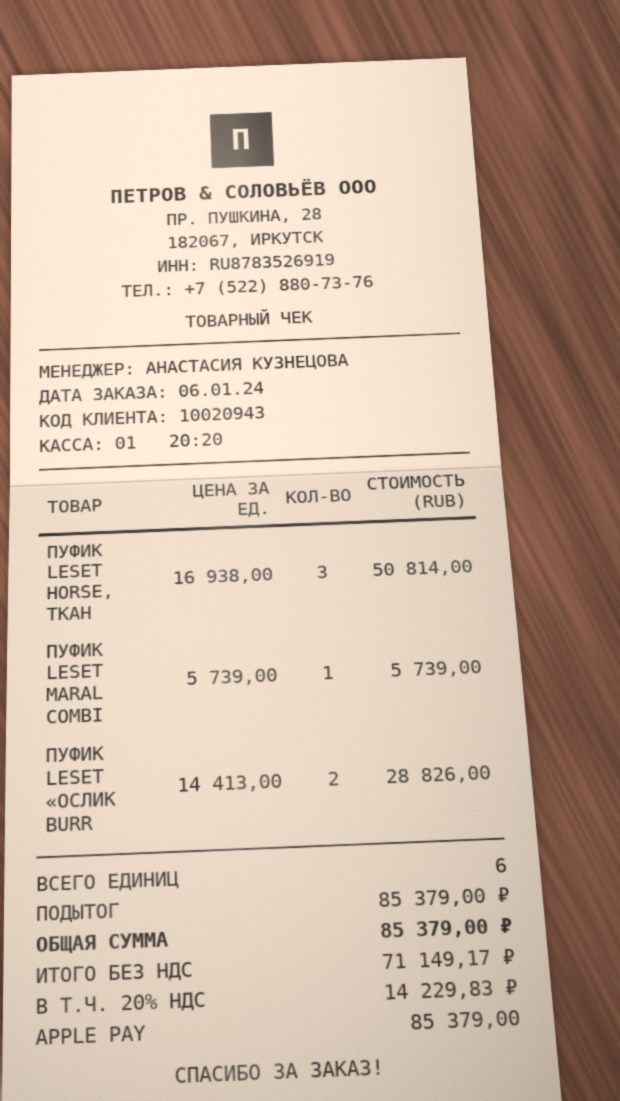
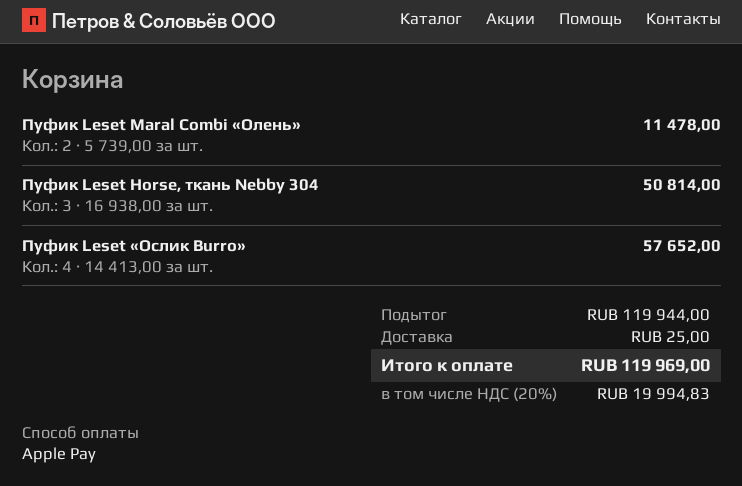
ПУФИК LESET MARAL COMBI: 1 x 5739.00 = 5739.00 -> 2 x 5739.00 = 11478.00
ПУФИК LESET «ОСЛИК BURR: 2 x 14413.00 = 28826.00 -> 4 x 14413.00 = 57652.00
subtotal: 85379.00 -> 119944.00
shipping: none -> 25.00
tax: 20% = 14229.83 -> 20% = 19994.83
total: 85379.00 -> 119969.00

